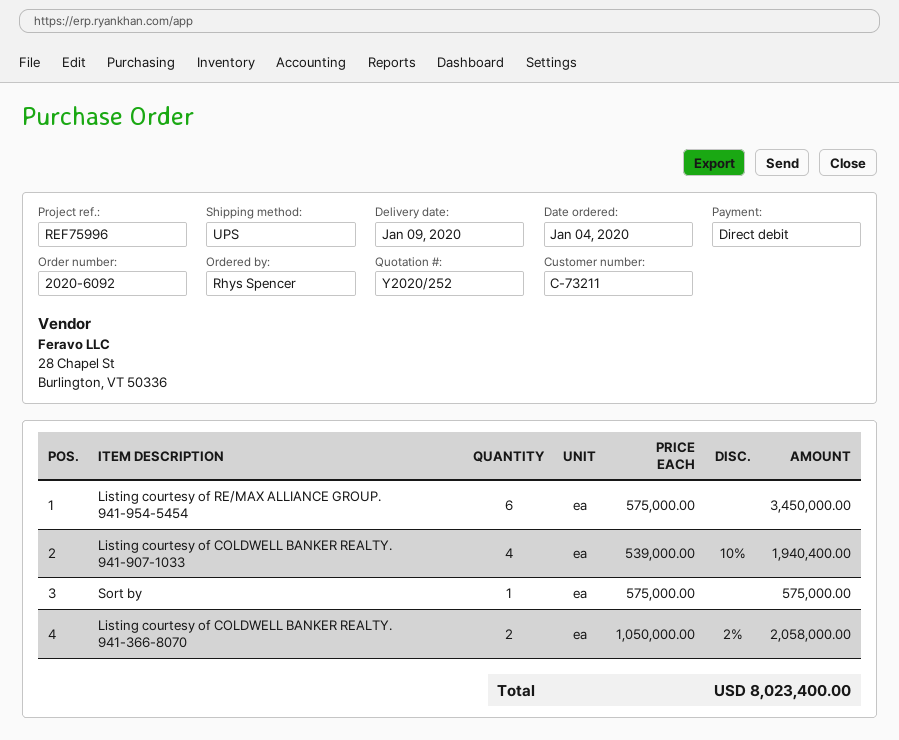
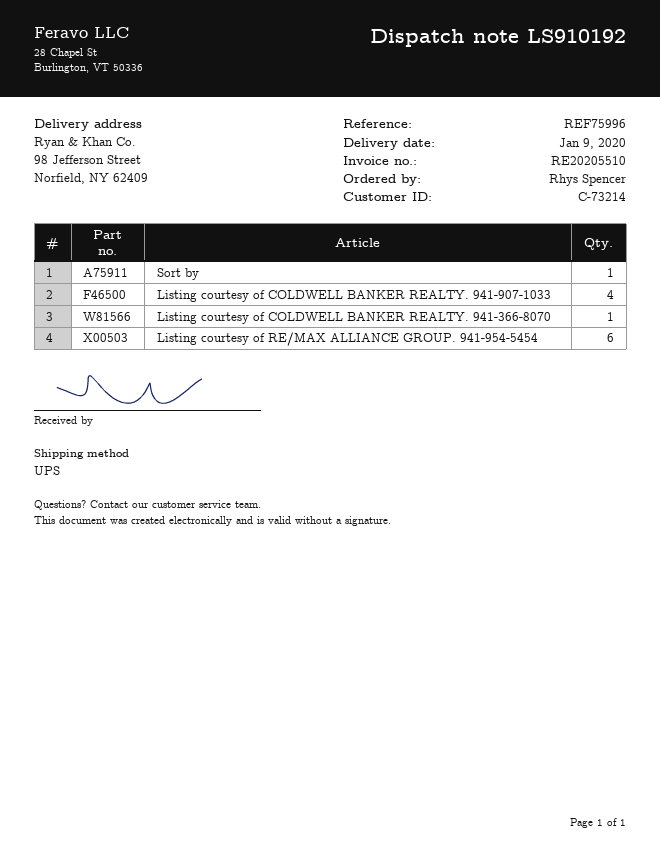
customer number: C-73211 -> C-73214
Listing courtesy of COLDWELL BANKER REALTY. 941-366-8070: 2 -> 1

